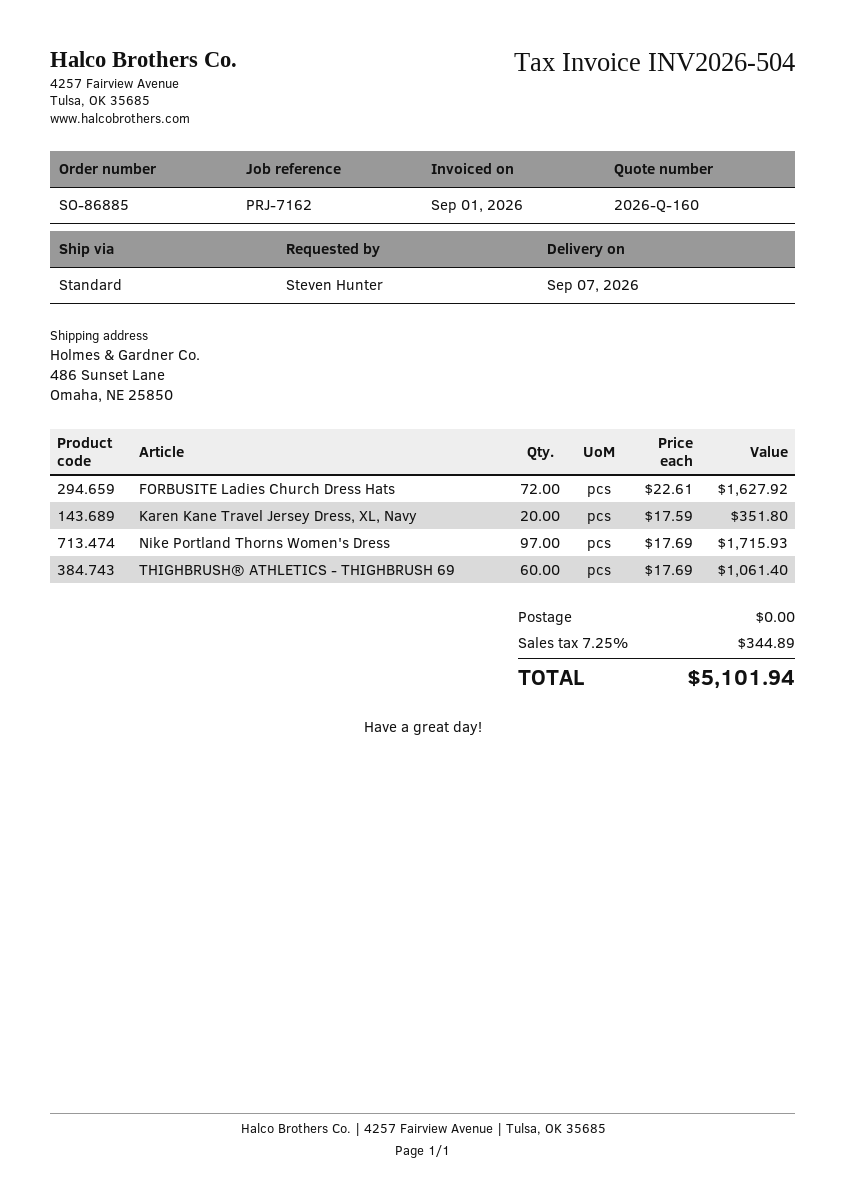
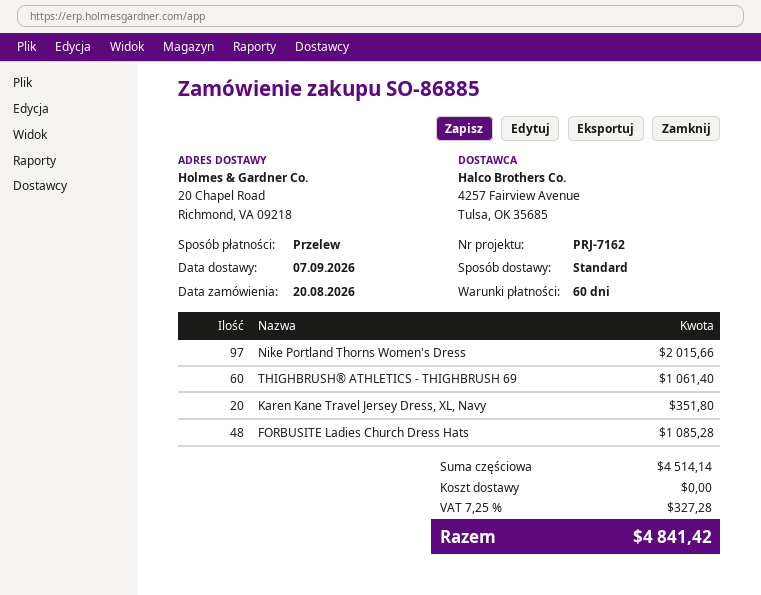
ship to: 486 Sunset Lane, Omaha, NE 25850 -> 20 Chapel Road, Richmond, VA 09218
FORBUSITE Ladies Church Dress Hats: 72 for 1627.92 -> 48 for 1085.28
Nike Portland Thorns Women's Dress: 97 for 1715.93 -> 97 for 2015.66
tax: 7.25% = 344.89 -> 7.25% = 327.28
total: 5101.94 -> 4841.42

